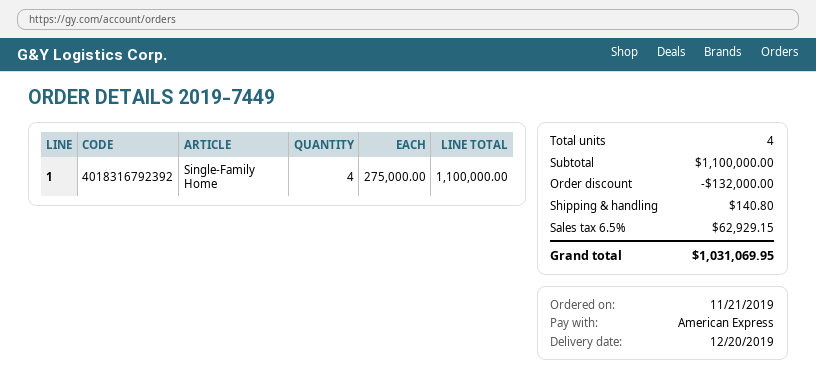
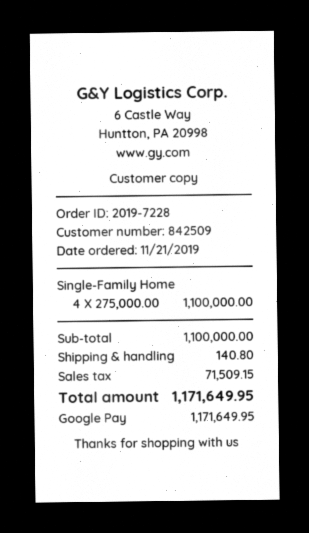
order number: 2019-7449 -> 2019-7228
payment method: American Express -> Google Pay
discount: 132000.00 -> none
tax: 62929.15 -> 71509.15
total: 1031069.95 -> 1171649.95

